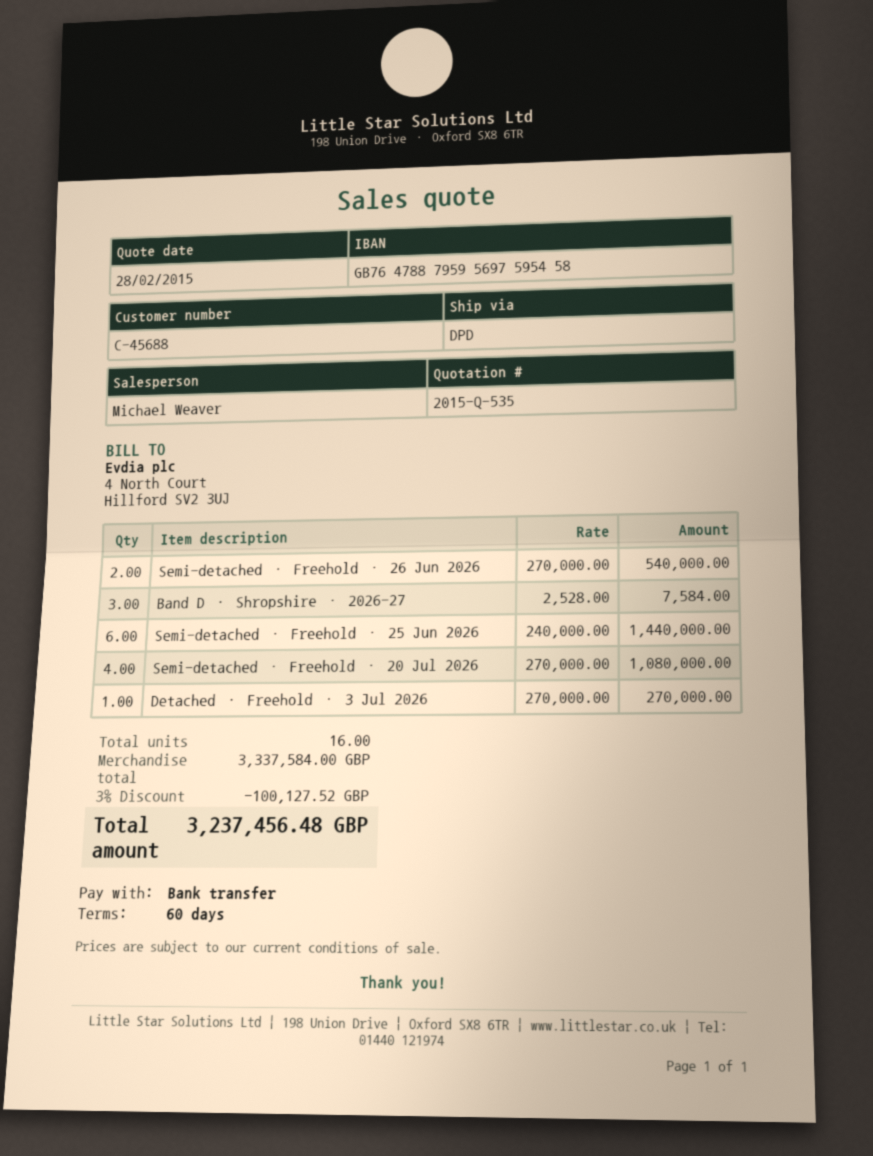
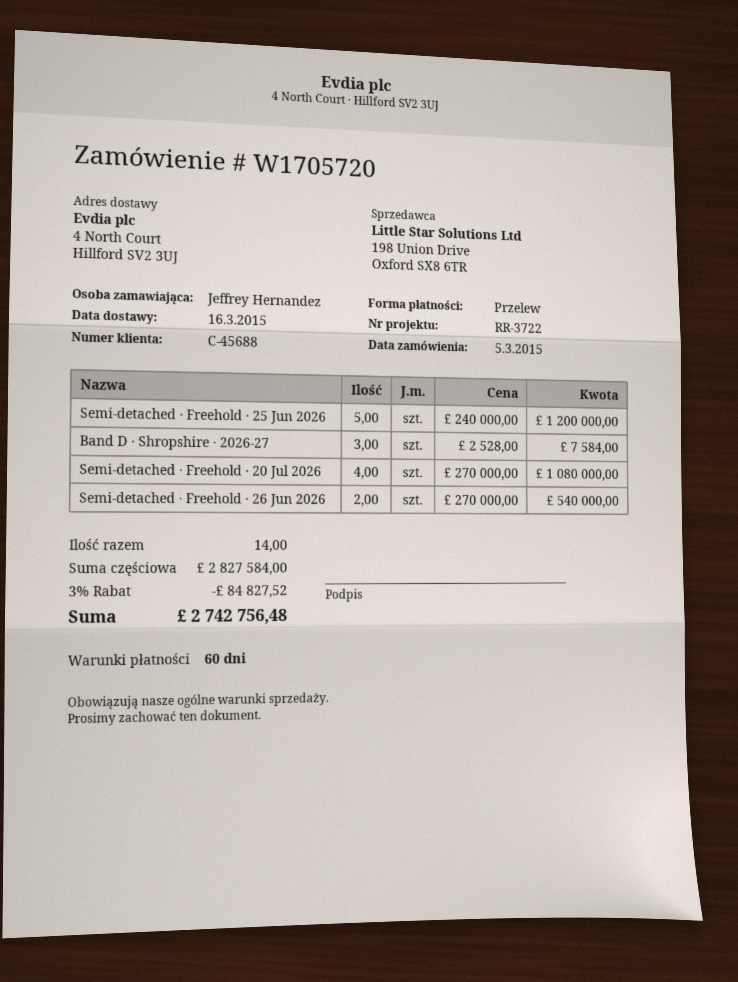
Semi-detached · Freehold · 25 Jun 2026: 6 x 240000.00 = 1440000.00 -> 5 x 240000.00 = 1200000.00
Detached · Freehold · 3 Jul 2026: 1 x 270000.00 = 270000.00 -> none
total quantity: 16 -> 14
subtotal: 3337584.00 -> 2827584.00
discount: 3% = 100127.52 -> 3% = 84827.52
total: 3237456.48 -> 2742756.48

